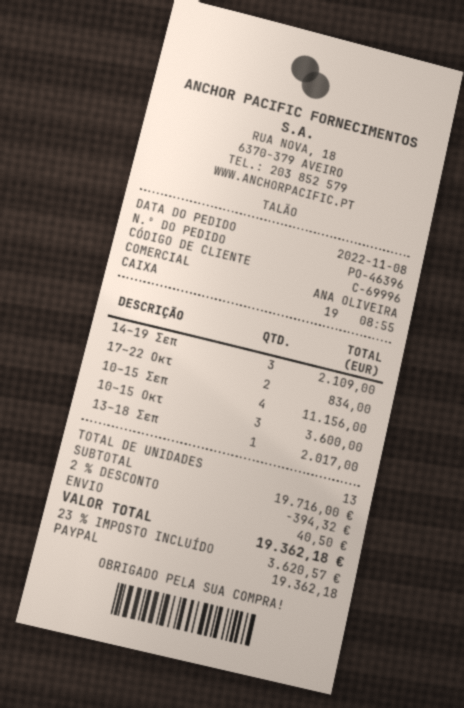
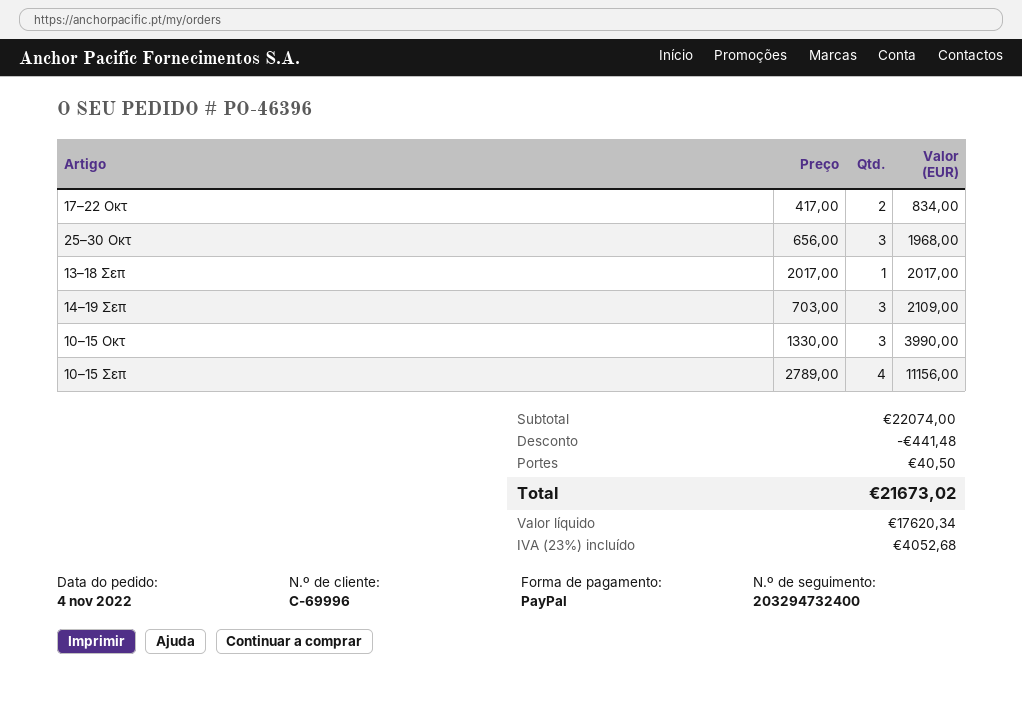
order date: 2022-11-08 -> 2022-11-04
10–15 Οκτ: 3 for 3600.00 -> 3 for 3990.00
25–30 Οκτ: none -> 3 for 1968.00
subtotal: 19716.00 -> 22074.00
discount: 394.32 -> 441.48
tax: 23% = 3620.57 -> 23% = 4052.68
total: 19362.18 -> 21673.02

